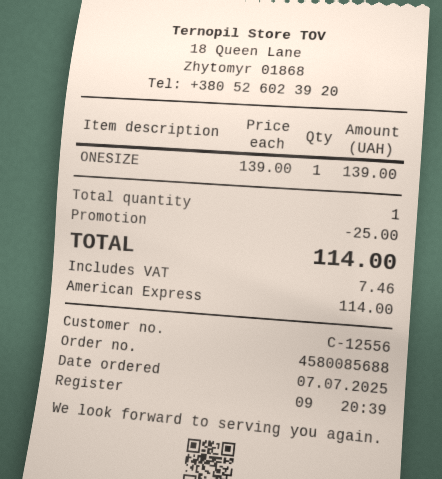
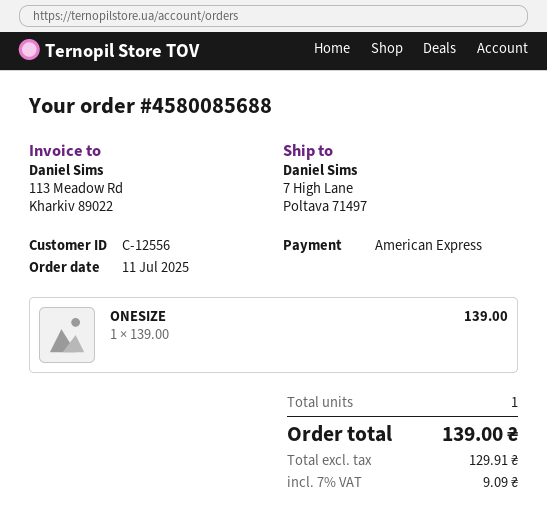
order date: 2025-07-07 -> 2025-07-11
discount: 25.00 -> none
tax: 7.46 -> 9.09
total: 114.00 -> 139.00

